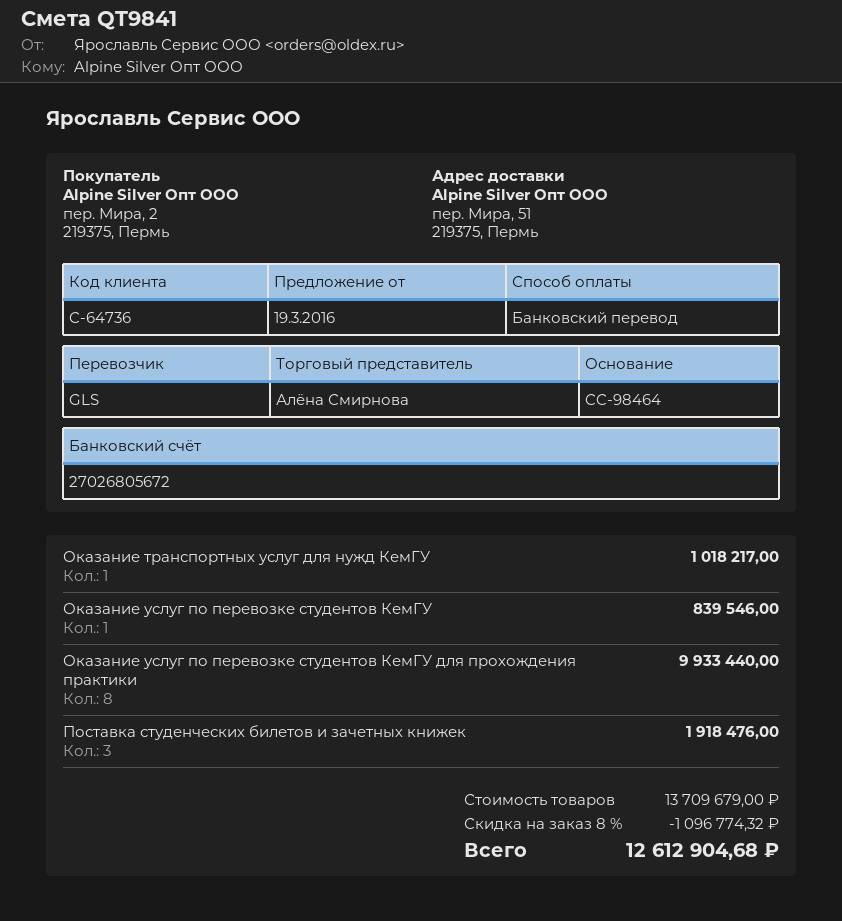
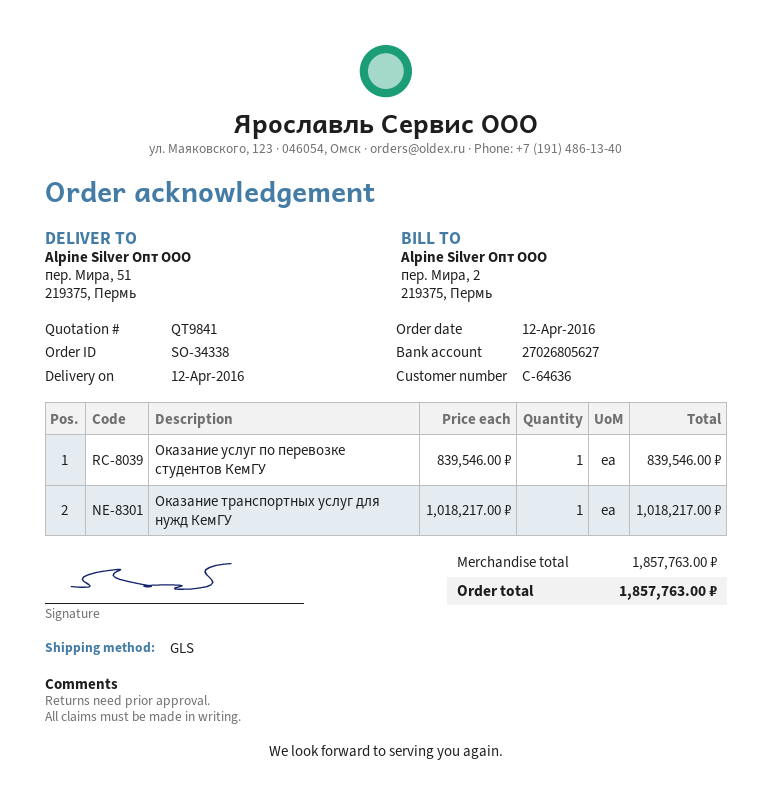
customer number: C-64736 -> C-64636
bank account: 27026805672 -> 27026805627
Оказание услуг по перевозке студентов КемГУ для прохождения практики: 8 for 9933440.00 -> none
Поставка студенческих билетов и зачетных книжек: 3 for 1918476.00 -> none
subtotal: 13709679.00 -> 1857763.00
discount: 8% = 1096774.32 -> none
total: 12612904.68 -> 1857763.00

